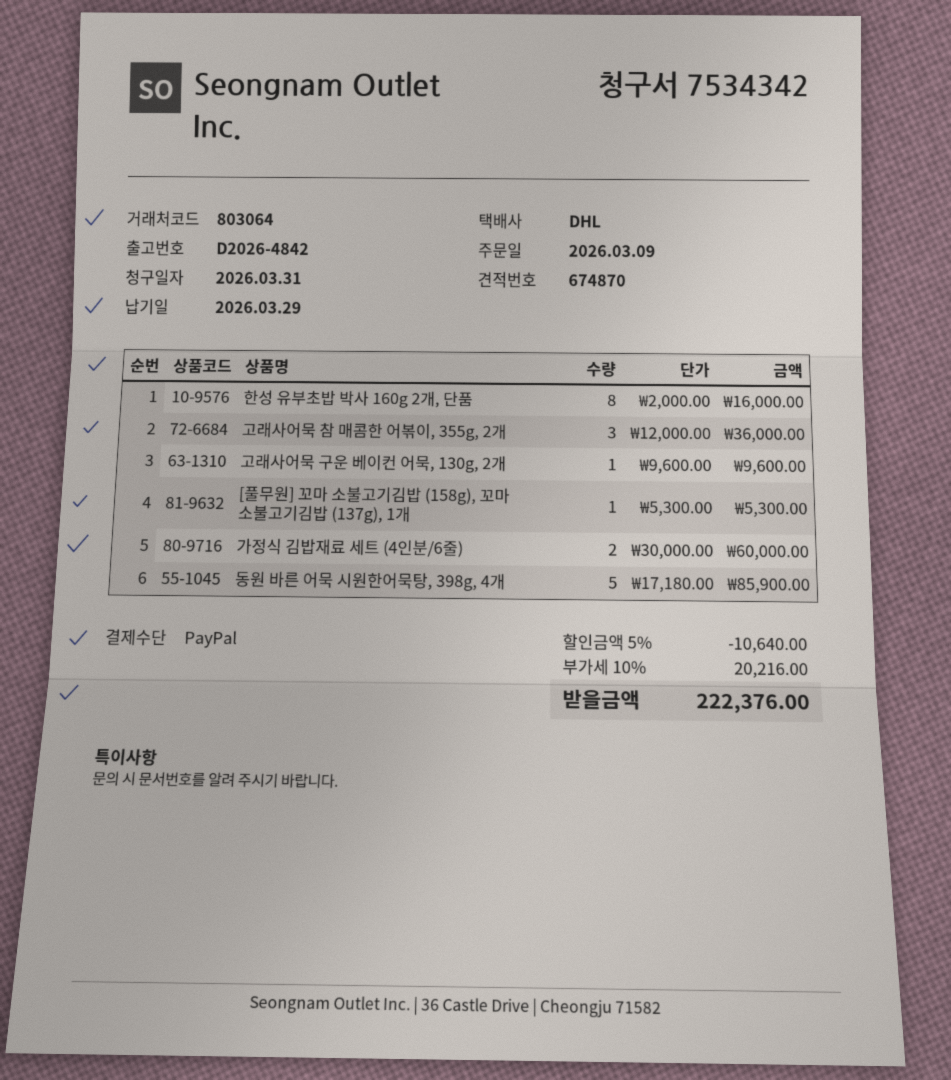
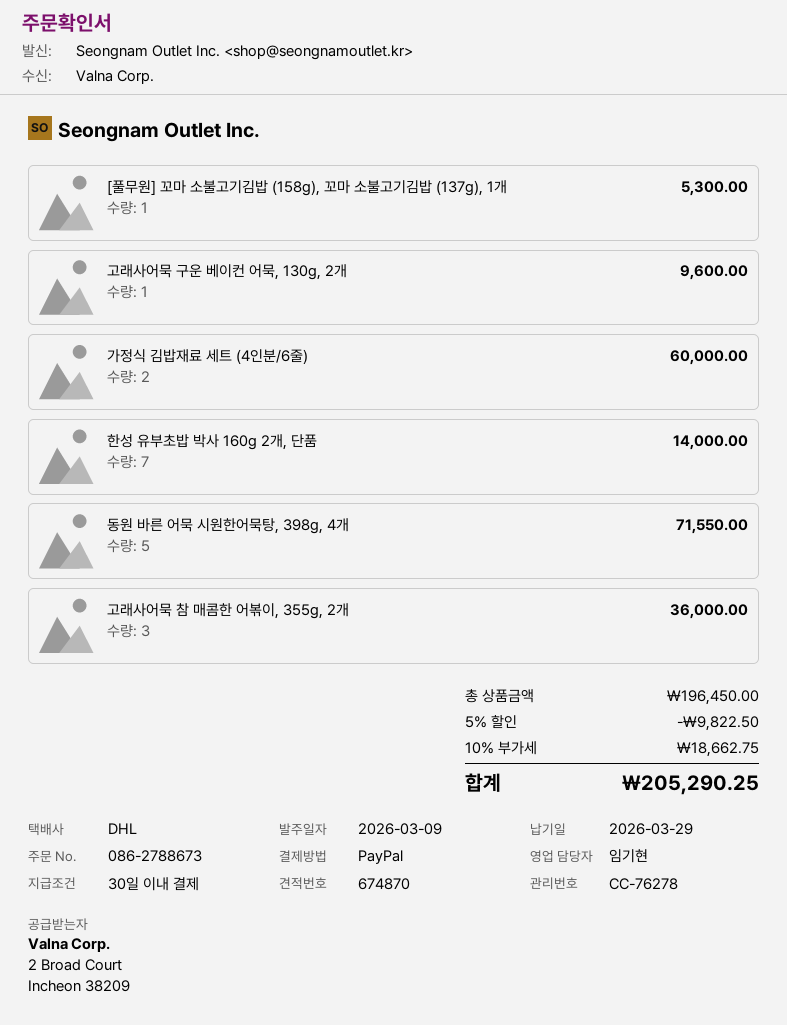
한성 유부초밥 박사 160g 2개, 단품: 8 for 16000.00 -> 7 for 14000.00
동원 바른 어묵 시원한어묵탕, 398g, 4개: 5 for 85900.00 -> 5 for 71550.00
discount: 5% = 10640.00 -> 5% = 9822.50
tax: 10% = 20216.00 -> 10% = 18662.75
total: 222376.00 -> 205290.25

